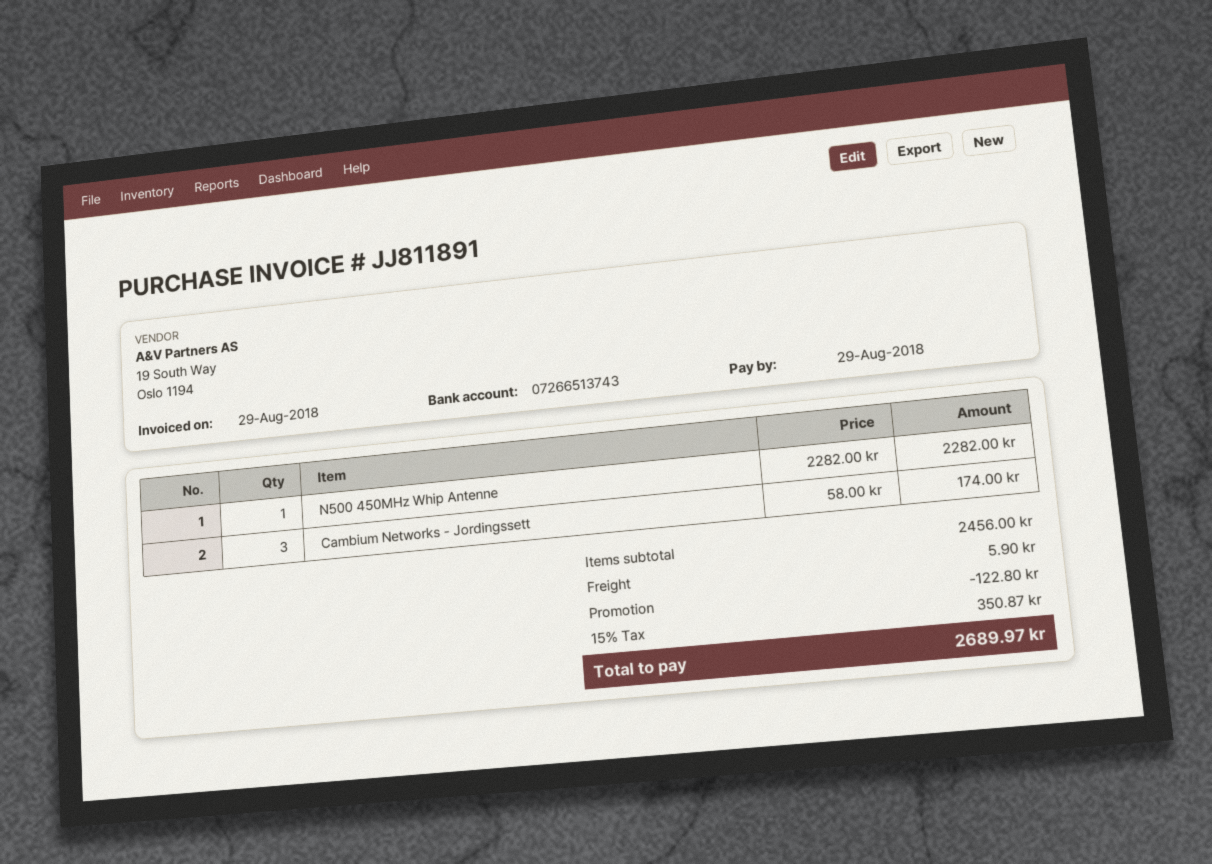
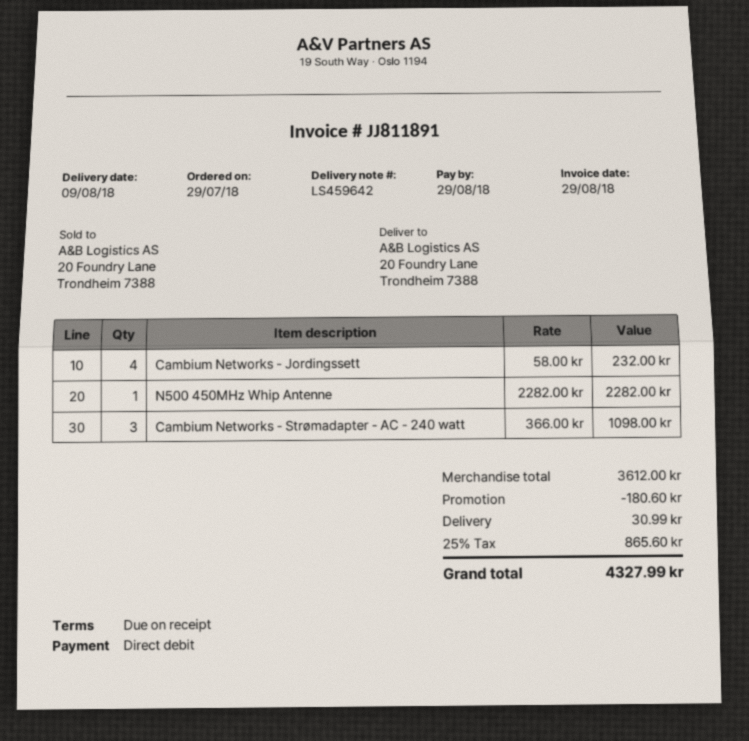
Cambium Networks - Jordingssett: 3 x 58.00 = 174.00 -> 4 x 58.00 = 232.00
Cambium Networks - Strømadapter - AC - 240 watt: none -> 3 x 366.00 = 1098.00
subtotal: 2456.00 -> 3612.00
discount: 122.80 -> 180.60
shipping: 5.90 -> 30.99
tax: 15% = 350.87 -> 25% = 865.60
total: 2689.97 -> 4327.99

